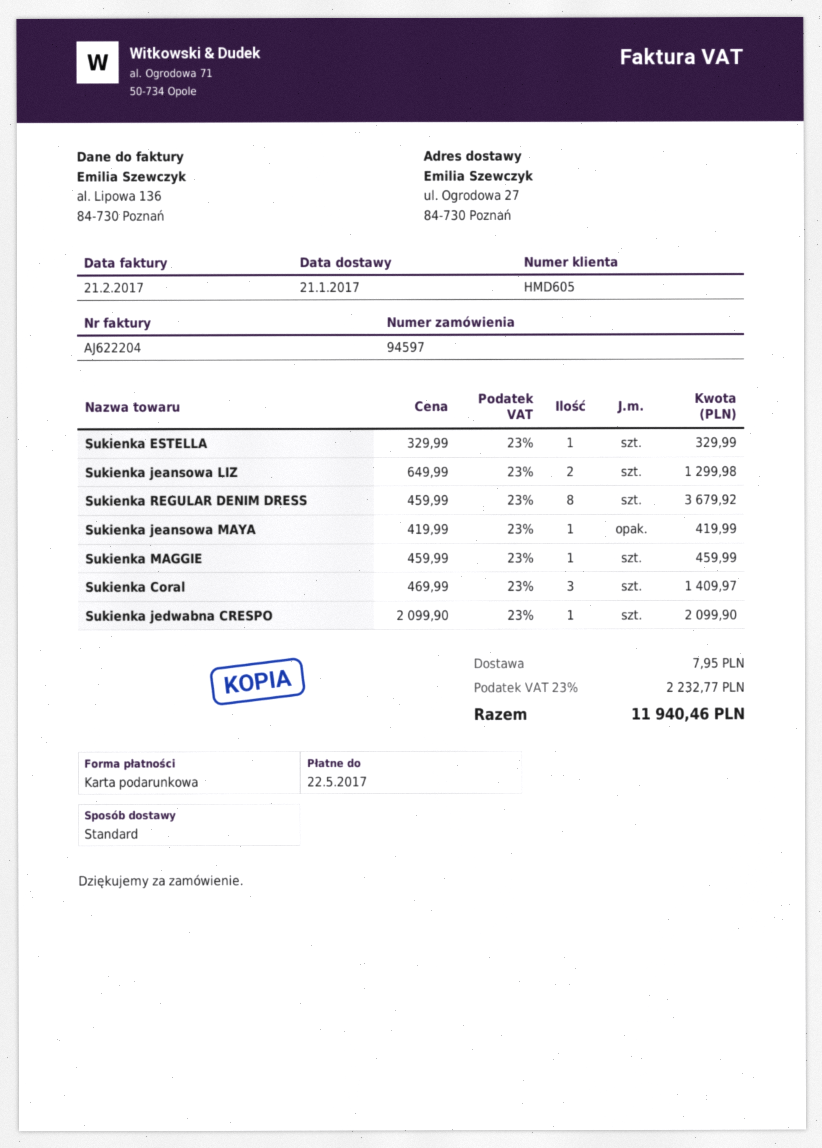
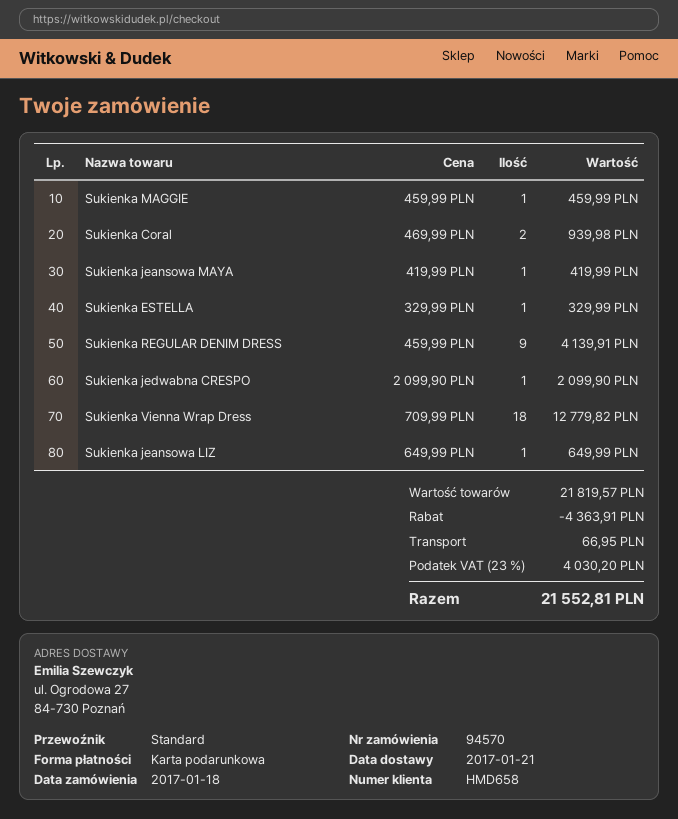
order number: 94597 -> 94570
customer number: HMD605 -> HMD658
Sukienka jeansowa LIZ: 2 x 649.99 = 1299.98 -> 1 x 649.99 = 649.99
Sukienka REGULAR DENIM DRESS: 8 x 459.99 = 3679.92 -> 9 x 459.99 = 4139.91
Sukienka Coral: 3 x 469.99 = 1409.97 -> 2 x 469.99 = 939.98
Sukienka Vienna Wrap Dress: none -> 18 x 709.99 = 12779.82
discount: none -> 4363.91
shipping: 7.95 -> 66.95
tax: 23% = 2232.77 -> 23% = 4030.20
total: 11940.46 -> 21552.81

